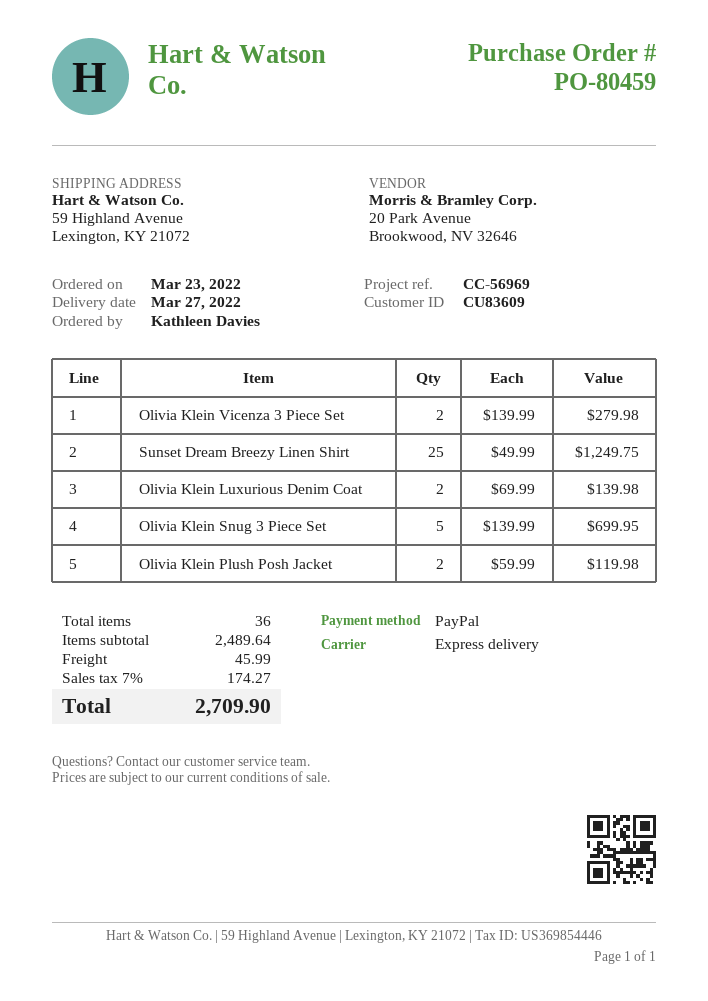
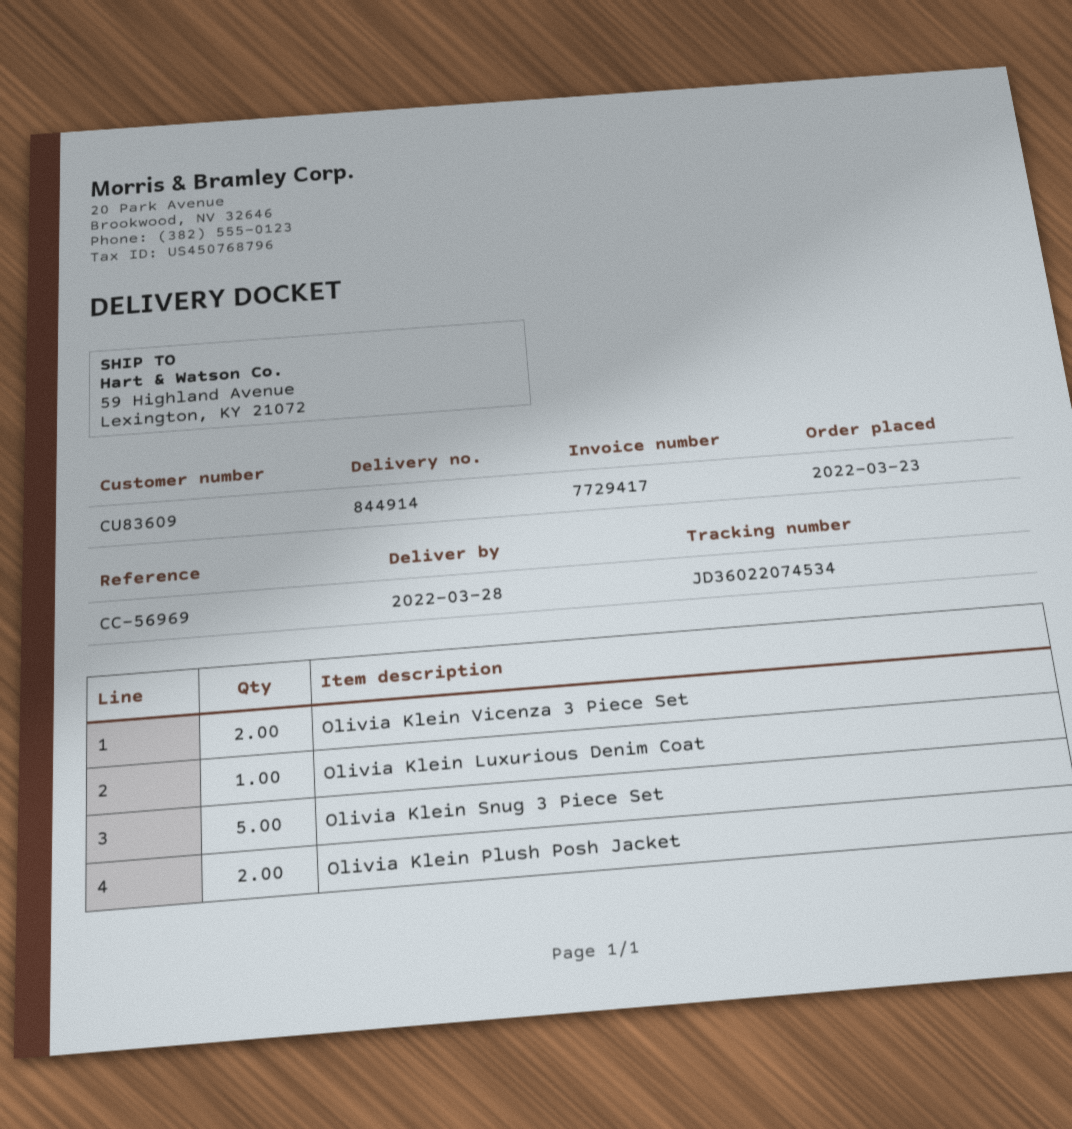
delivery date: 2022-03-27 -> 2022-03-28
Sunset Dream Breezy Linen Shirt: 25 -> none
Olivia Klein Luxurious Denim Coat: 2 -> 1

